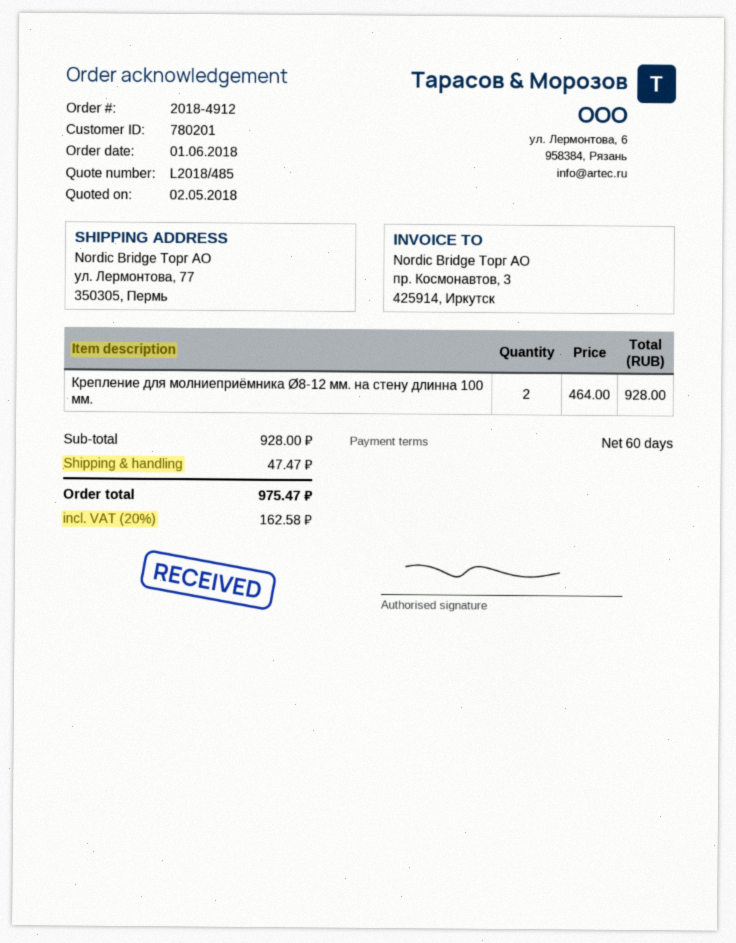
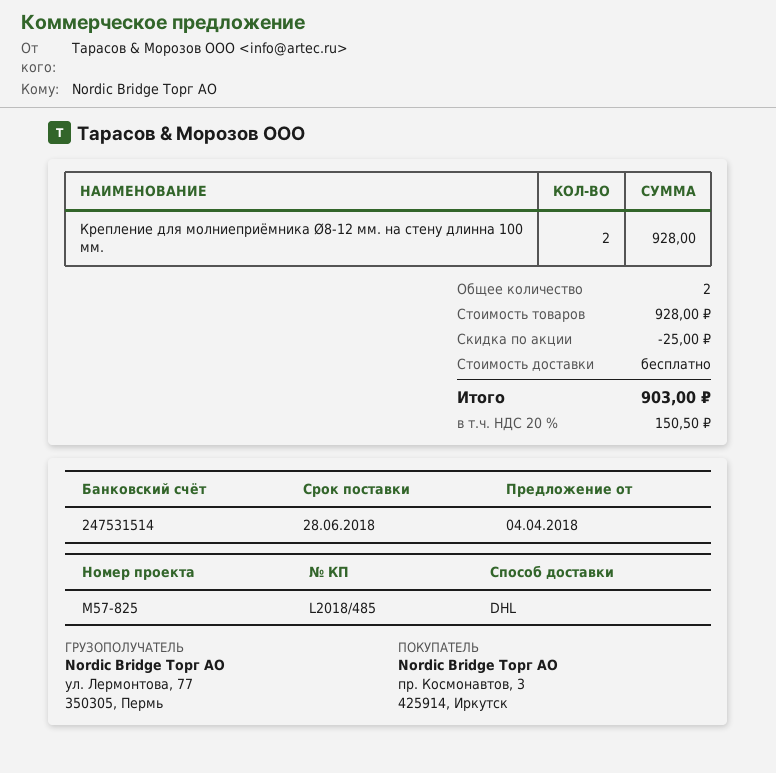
quote date: 2018-05-02 -> 2018-04-04
discount: none -> 25.00
shipping: 47.47 -> 0.00
tax: 20% = 162.58 -> 20% = 150.50
total: 975.47 -> 903.00

